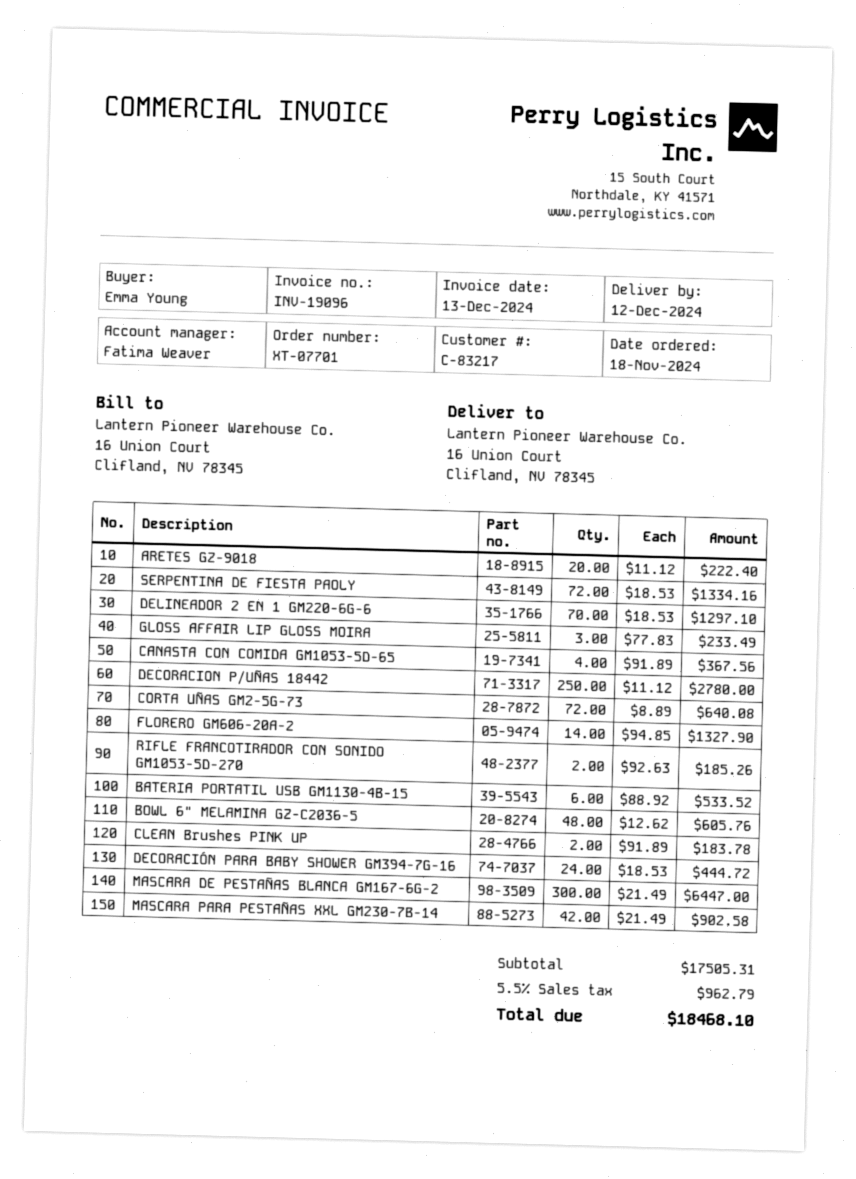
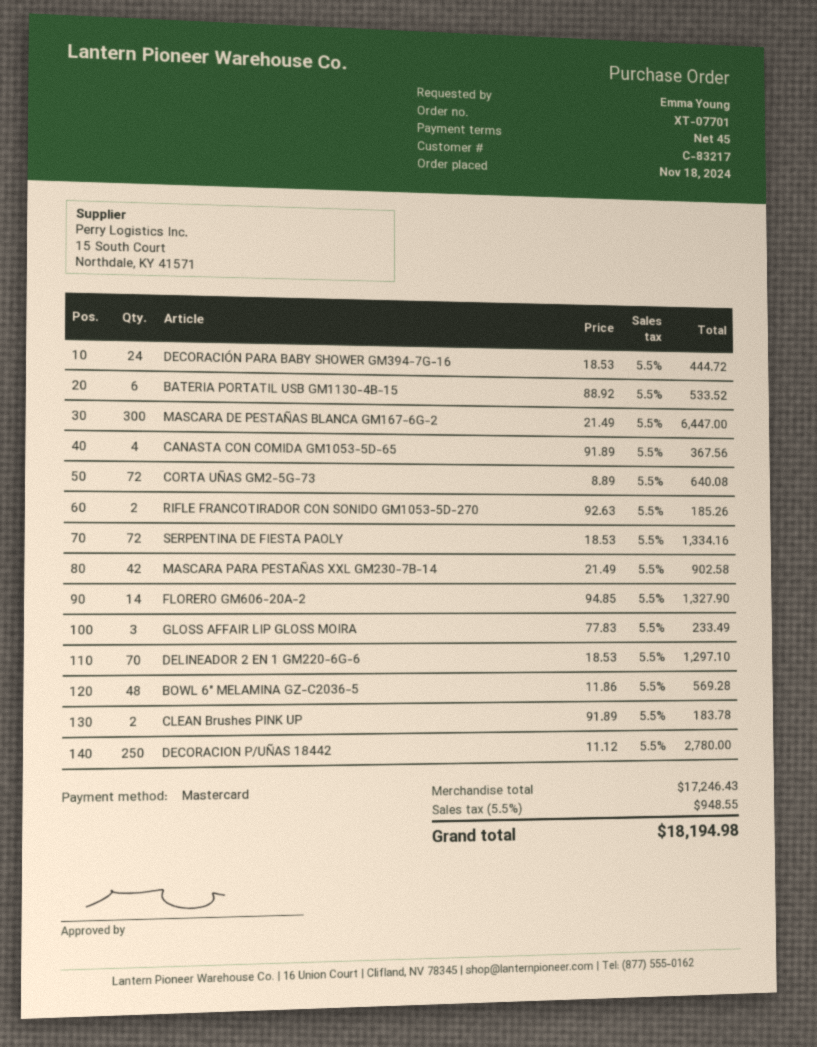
ARETES GZ-9018: 20 x 11.12 = 222.40 -> none
BOWL 6" MELAMINA GZ-C2036-5: 48 x 12.62 = 605.76 -> 48 x 11.86 = 569.28
subtotal: 17505.31 -> 17246.43
tax: 5.5% = 962.79 -> 5.5% = 948.55
total: 18468.10 -> 18194.98

